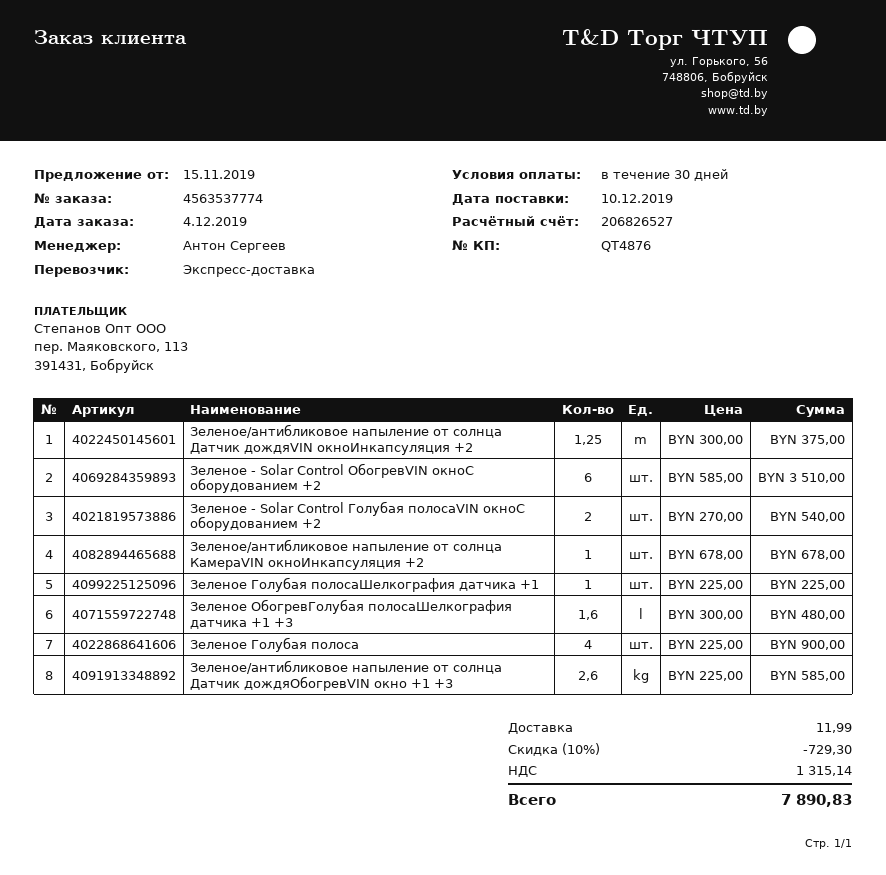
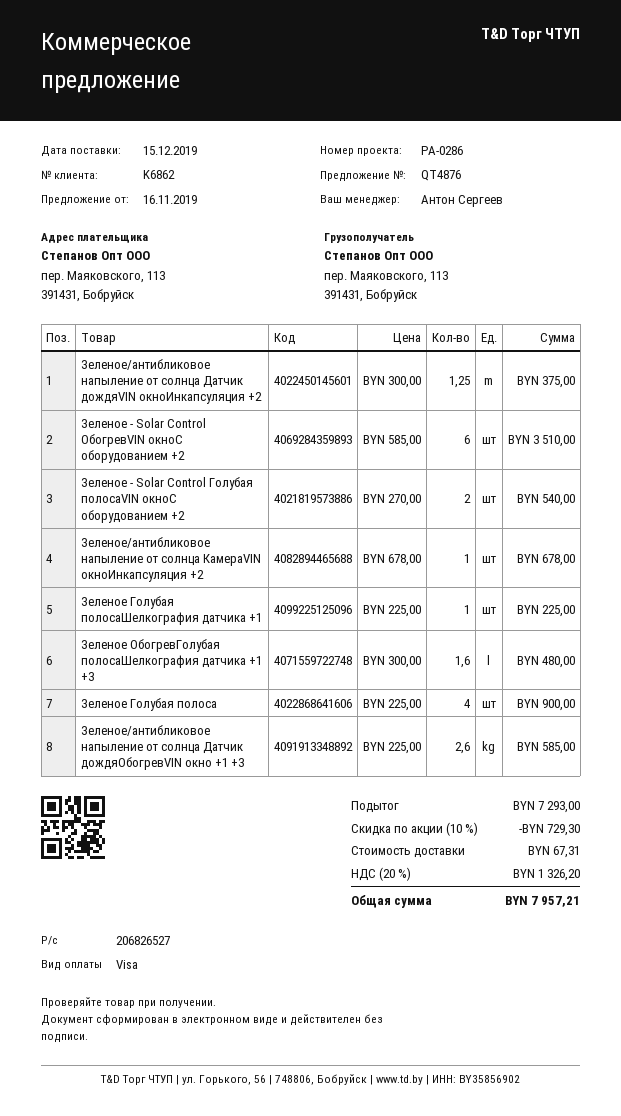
quote date: 2019-11-15 -> 2019-11-16
delivery date: 2019-12-10 -> 2019-12-15
shipping: 11.99 -> 67.31
tax: 1315.14 -> 1326.20
total: 7890.83 -> 7957.21

